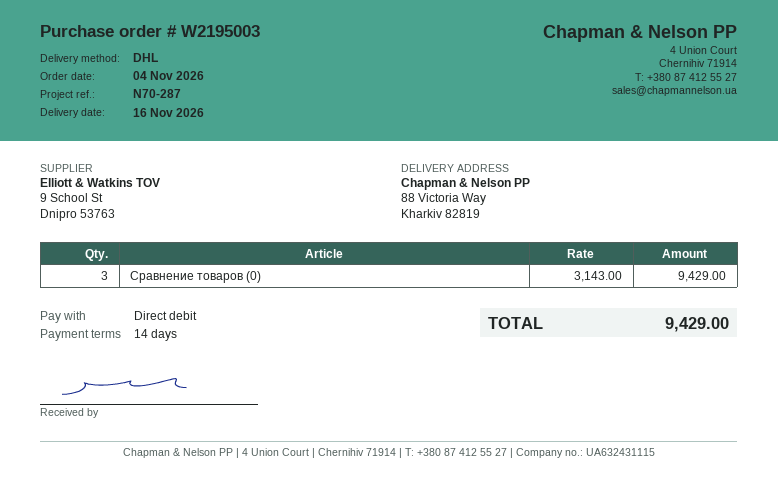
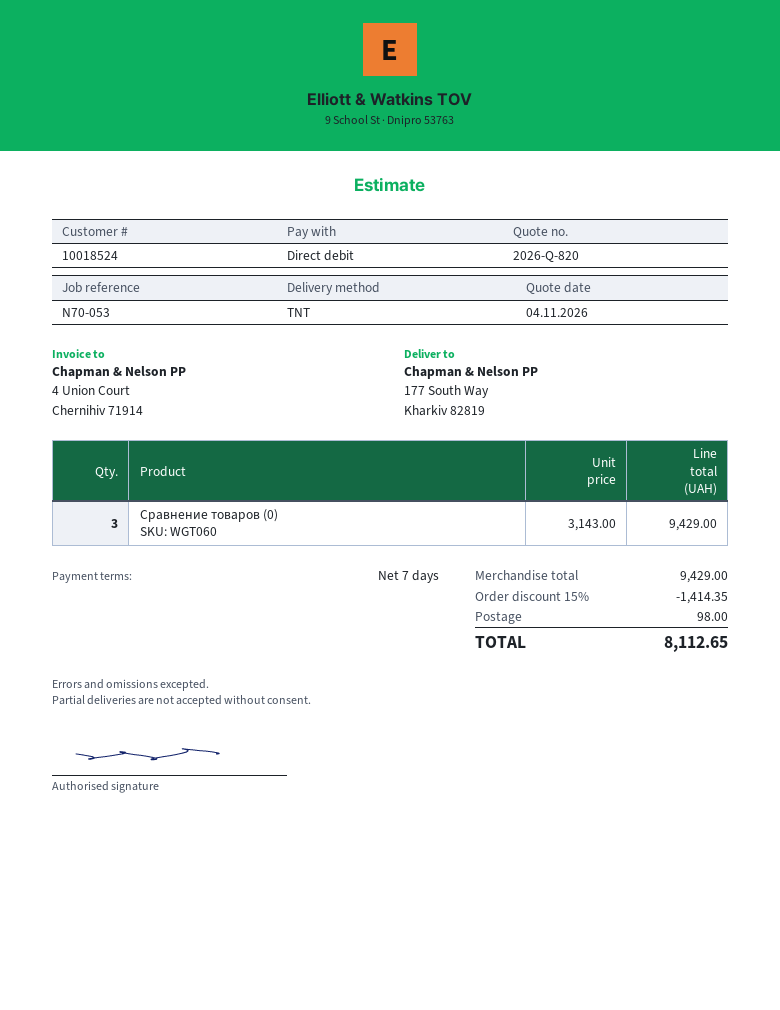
payment terms: 14 days -> 7 days
reference: N70-287 -> N70-053
shipping method: DHL -> TNT
ship to: 88 Victoria Way, Kharkiv 82819 -> 177 South Way, Kharkiv 82819
discount: none -> 15% = 1414.35
shipping: none -> 98.00
total: 9429.00 -> 8112.65

